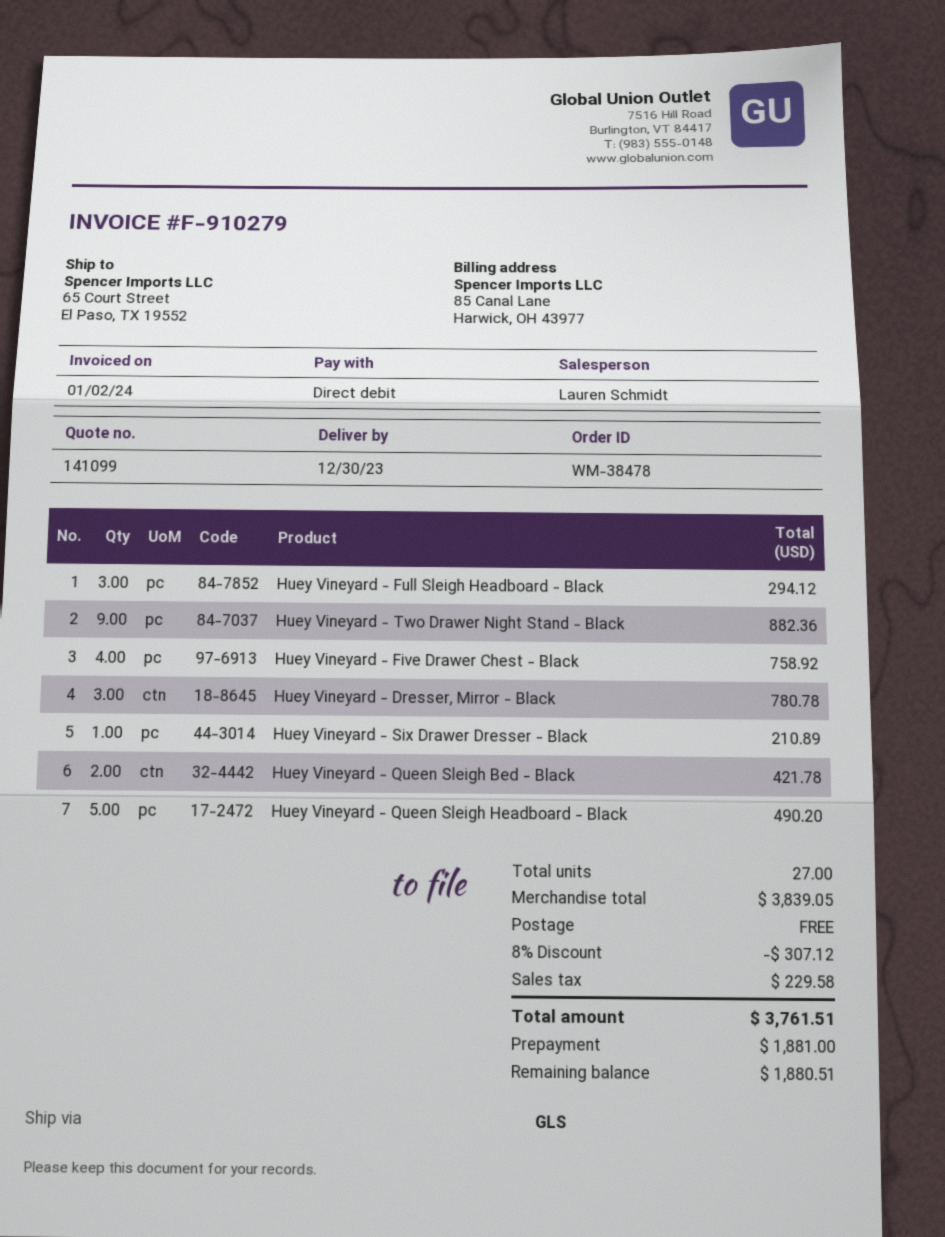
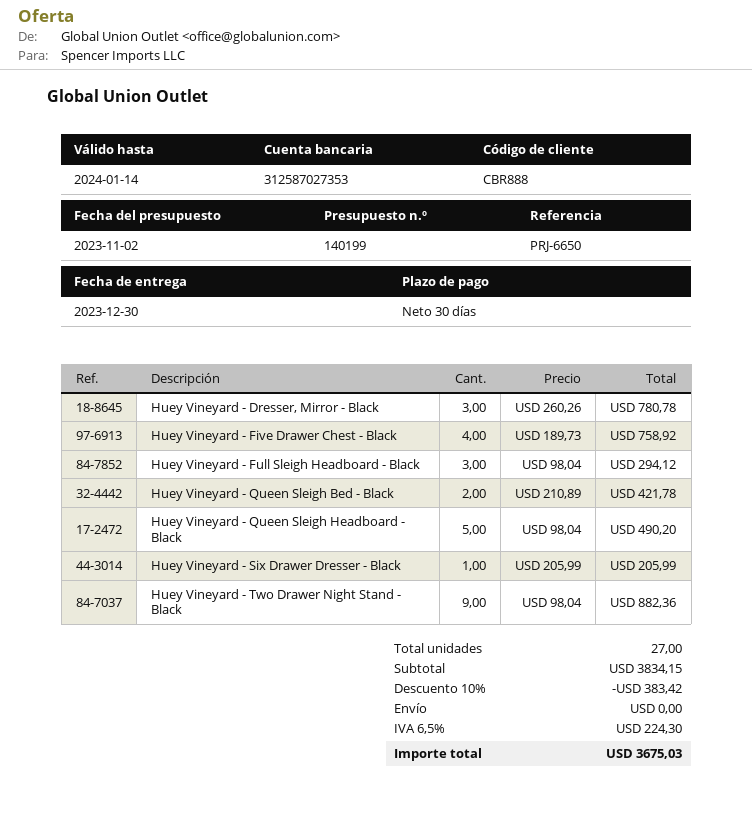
quote number: 141099 -> 140199
Huey Vineyard - Six Drawer Dresser - Black: 1 for 210.89 -> 1 for 205.99
subtotal: 3839.05 -> 3834.15
discount: 8% = 307.12 -> 10% = 383.42
tax: 229.58 -> 224.30
total: 3761.51 -> 3675.03

